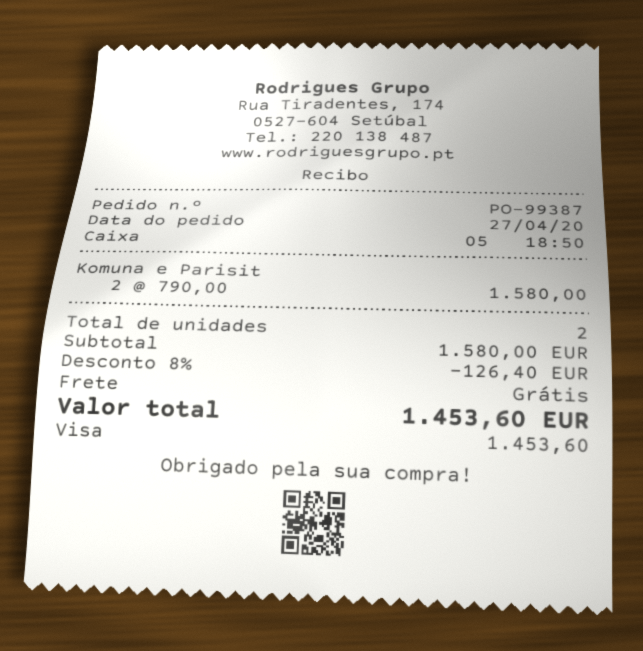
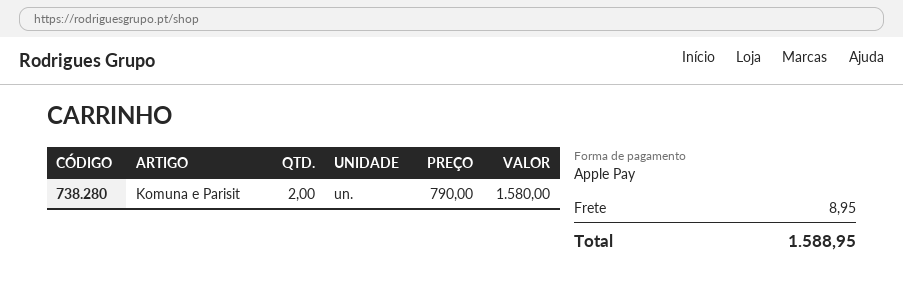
payment method: Visa -> Apple Pay
discount: 8% = 126.40 -> none
shipping: 0.00 -> 8.95
total: 1453.60 -> 1588.95

